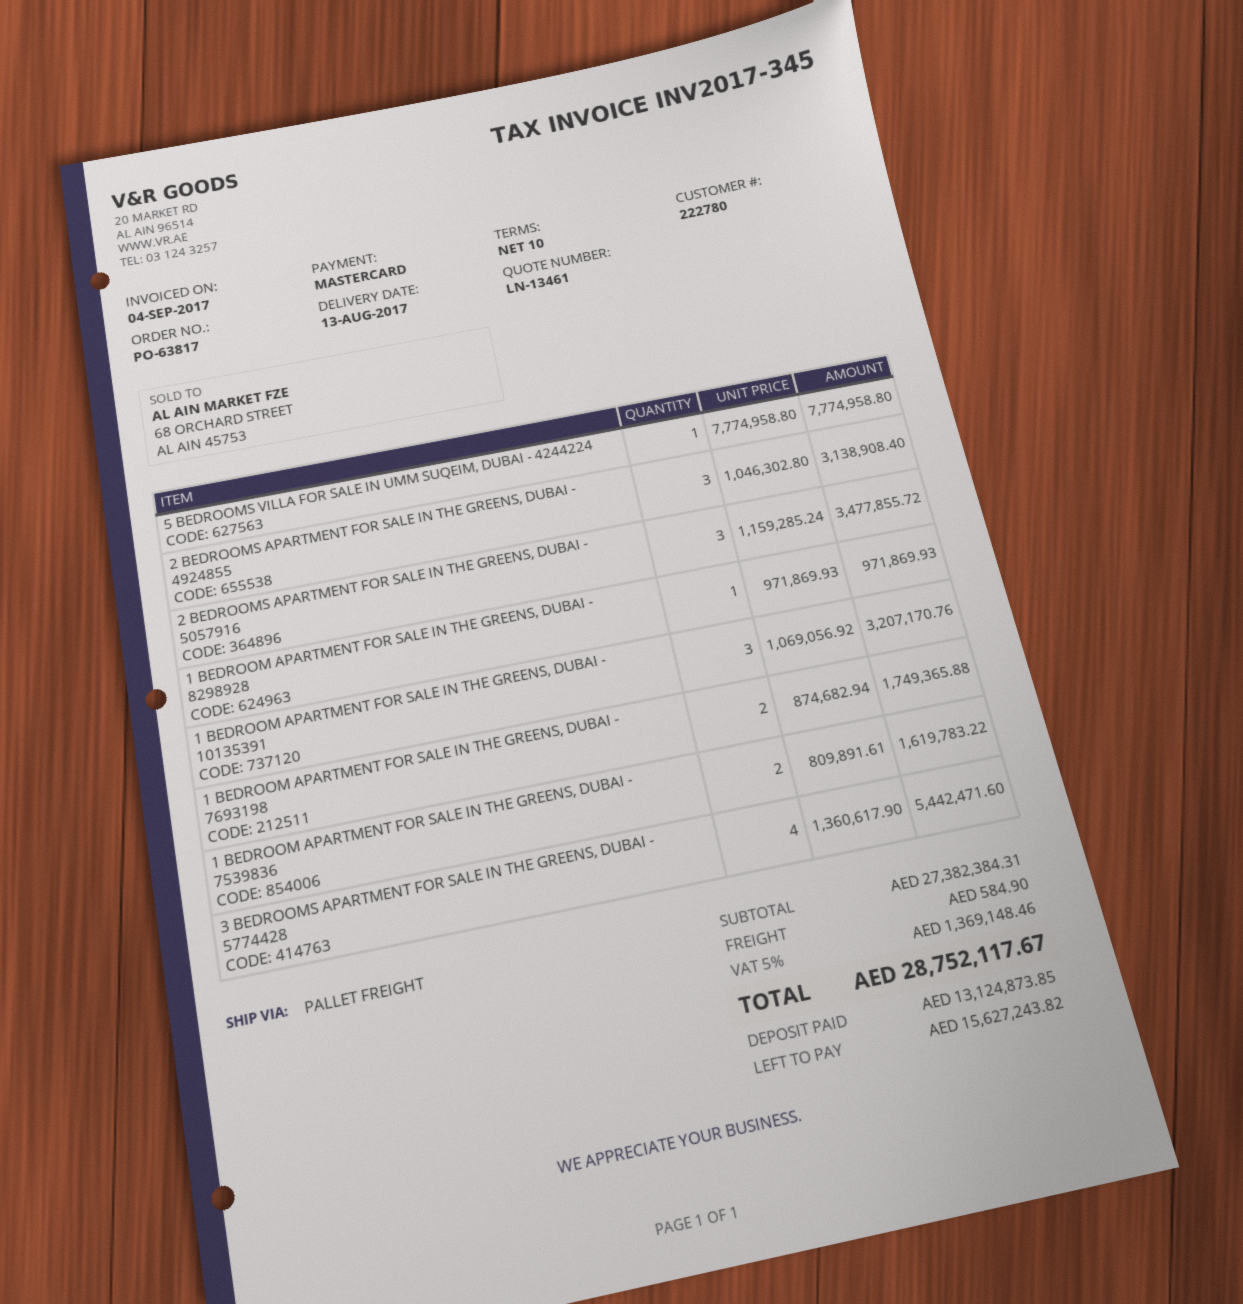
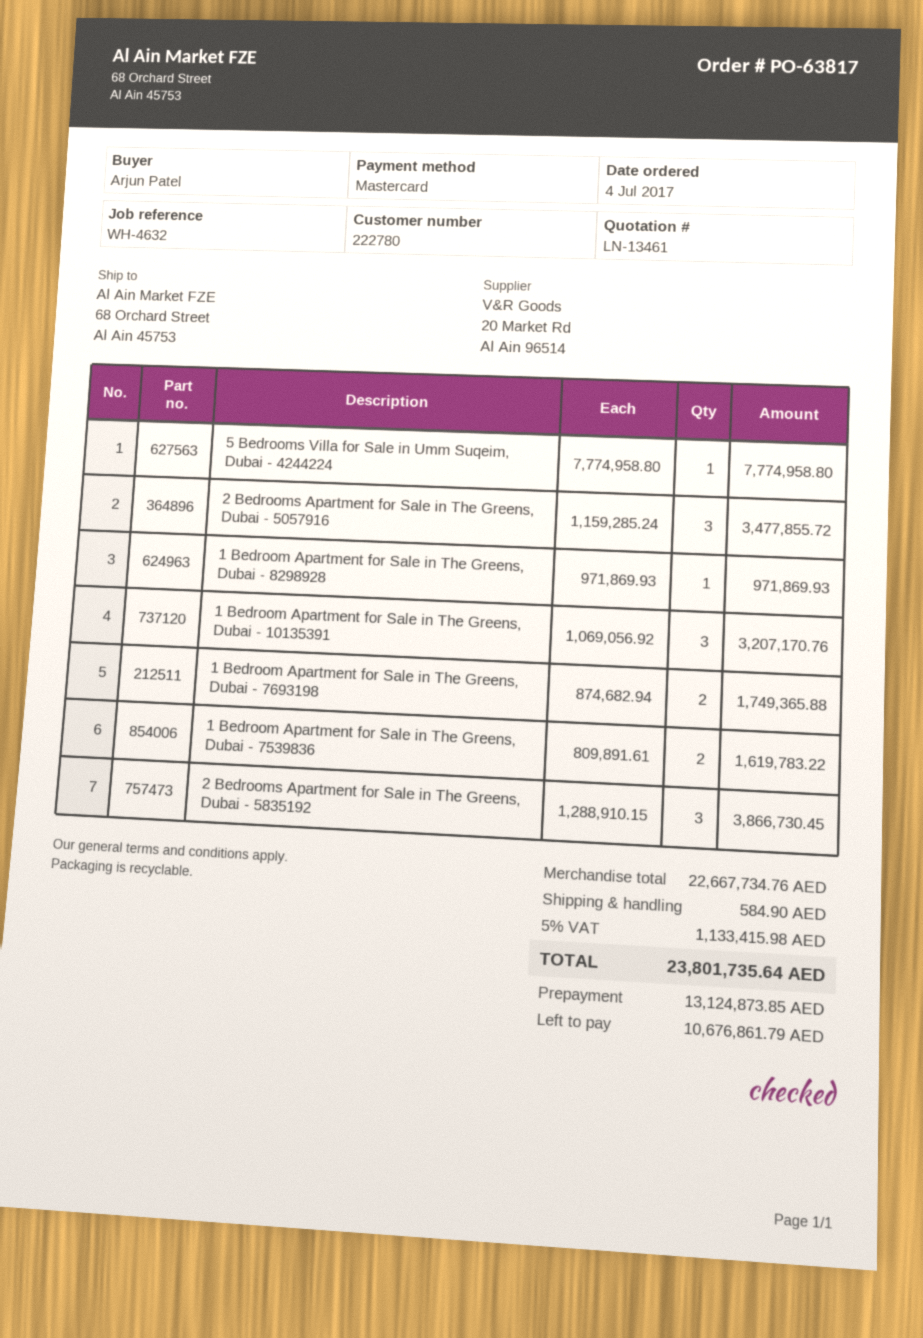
2 BEDROOMS APARTMENT FOR SALE IN THE GREENS, DUBAI - 4924855: 3 x 1046302.80 = 3138908.40 -> none
3 BEDROOMS APARTMENT FOR SALE IN THE GREENS, DUBAI - 5774428: 4 x 1360617.90 = 5442471.60 -> none
2 Bedrooms Apartment for Sale in The Greens, Dubai - 5835192: none -> 3 x 1288910.15 = 3866730.45
subtotal: 27382384.31 -> 22667734.76
tax: 5% = 1369148.46 -> 5% = 1133415.98
total: 28752117.67 -> 23801735.64
balance: 15627243.82 -> 10676861.79

